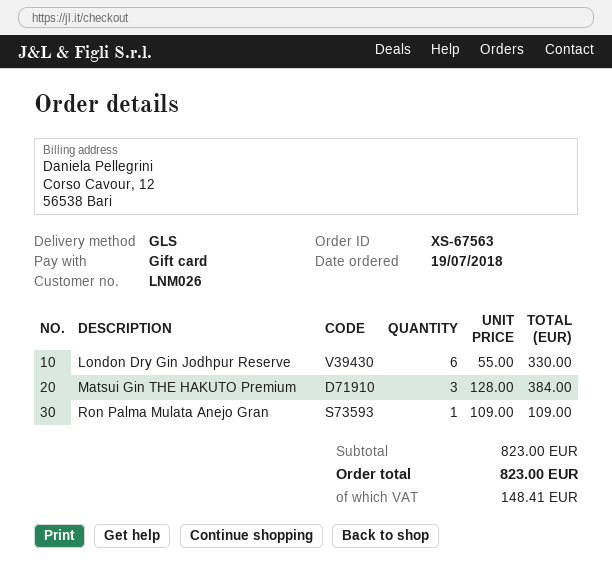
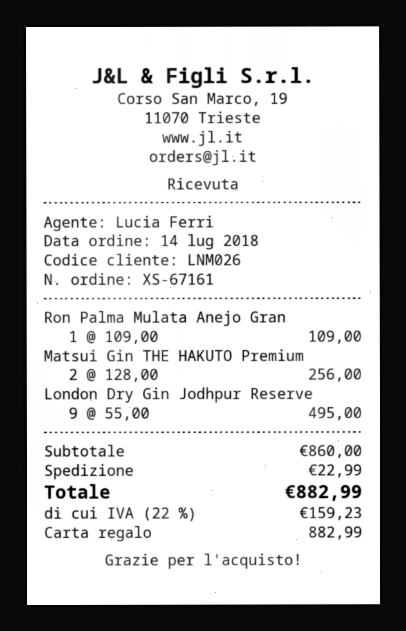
order number: XS-67563 -> XS-67161
order date: 2018-07-19 -> 2018-07-14
London Dry Gin Jodhpur Reserve: 6 x 55.00 = 330.00 -> 9 x 55.00 = 495.00
Matsui Gin THE HAKUTO Premium: 3 x 128.00 = 384.00 -> 2 x 128.00 = 256.00
subtotal: 823.00 -> 860.00
shipping: none -> 22.99
tax: 148.41 -> 159.23
total: 823.00 -> 882.99

